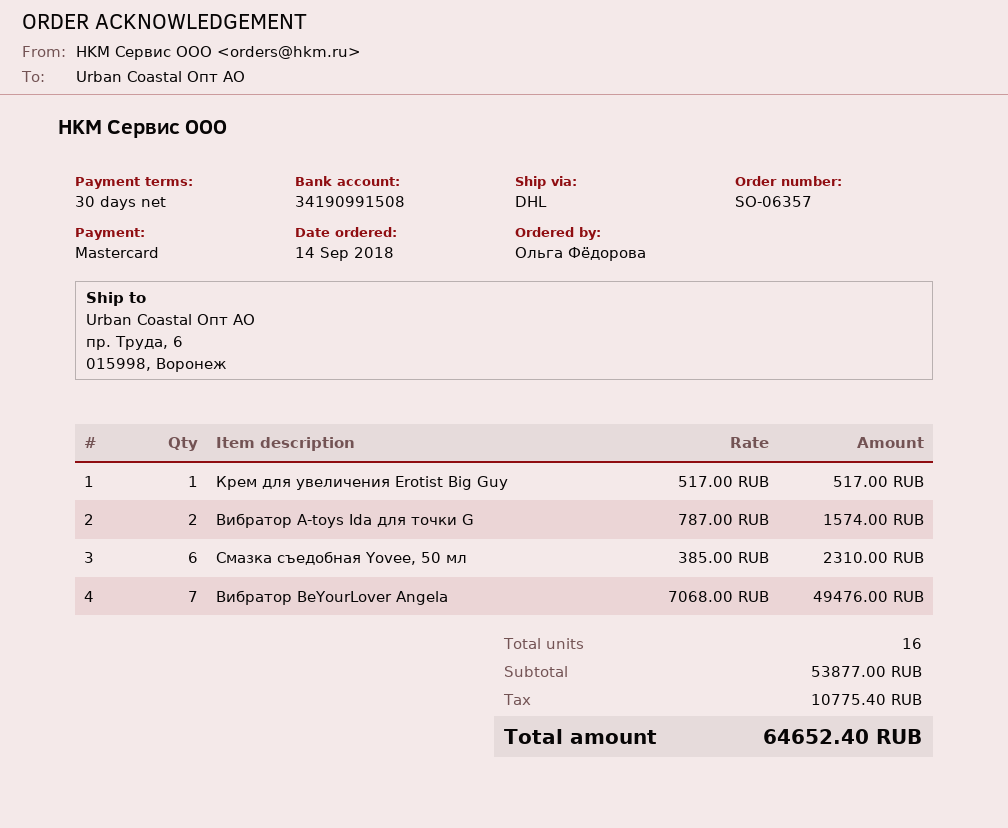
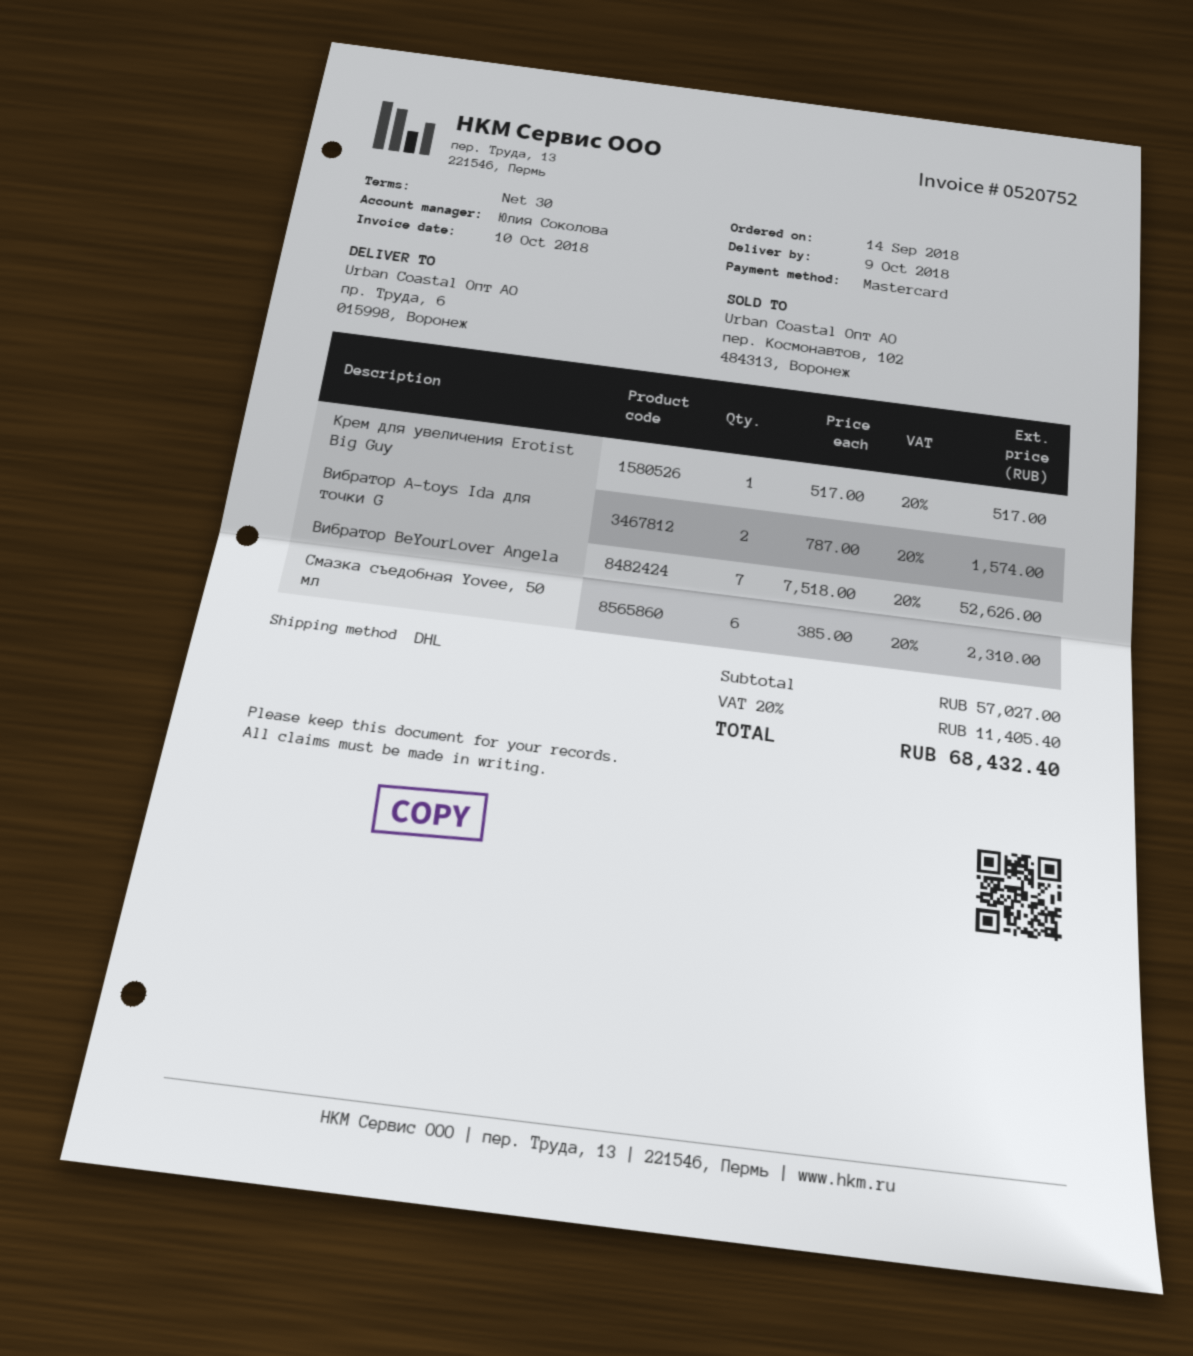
Вибратор BeYourLover Angela: 7 x 7068.00 = 49476.00 -> 7 x 7518.00 = 52626.00
subtotal: 53877.00 -> 57027.00
tax: 10775.40 -> 11405.40
total: 64652.40 -> 68432.40

